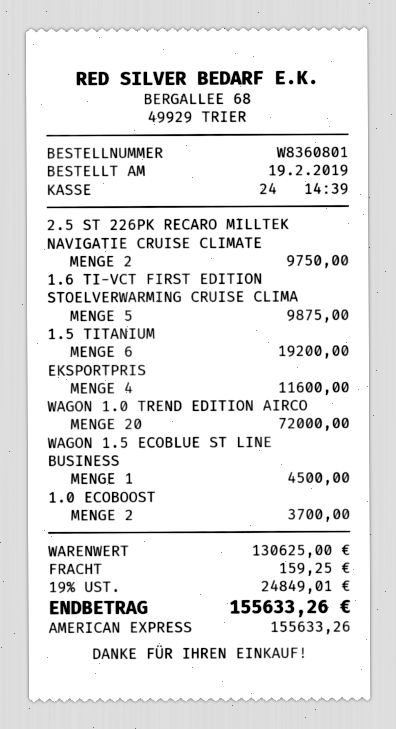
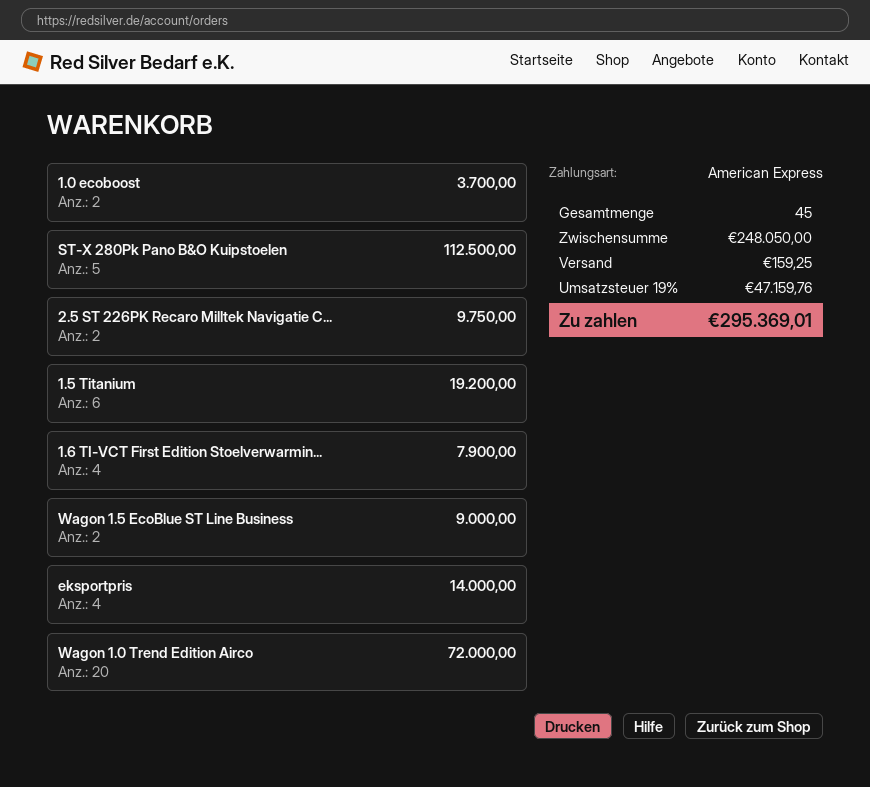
1.6 TI-VCT FIRST EDITION STOELVERWARMING CRUISE CLIMA: 5 for 9875.00 -> 4 for 7900.00
EKSPORTPRIS: 4 for 11600.00 -> 4 for 14000.00
WAGON 1.5 ECOBLUE ST LINE BUSINESS: 1 for 4500.00 -> 2 for 9000.00
ST-X 280Pk Pano B&O Kuipstoelen: none -> 5 for 112500.00
subtotal: 130625.00 -> 248050.00
tax: 19% = 24849.01 -> 19% = 47159.76
total: 155633.26 -> 295369.01

